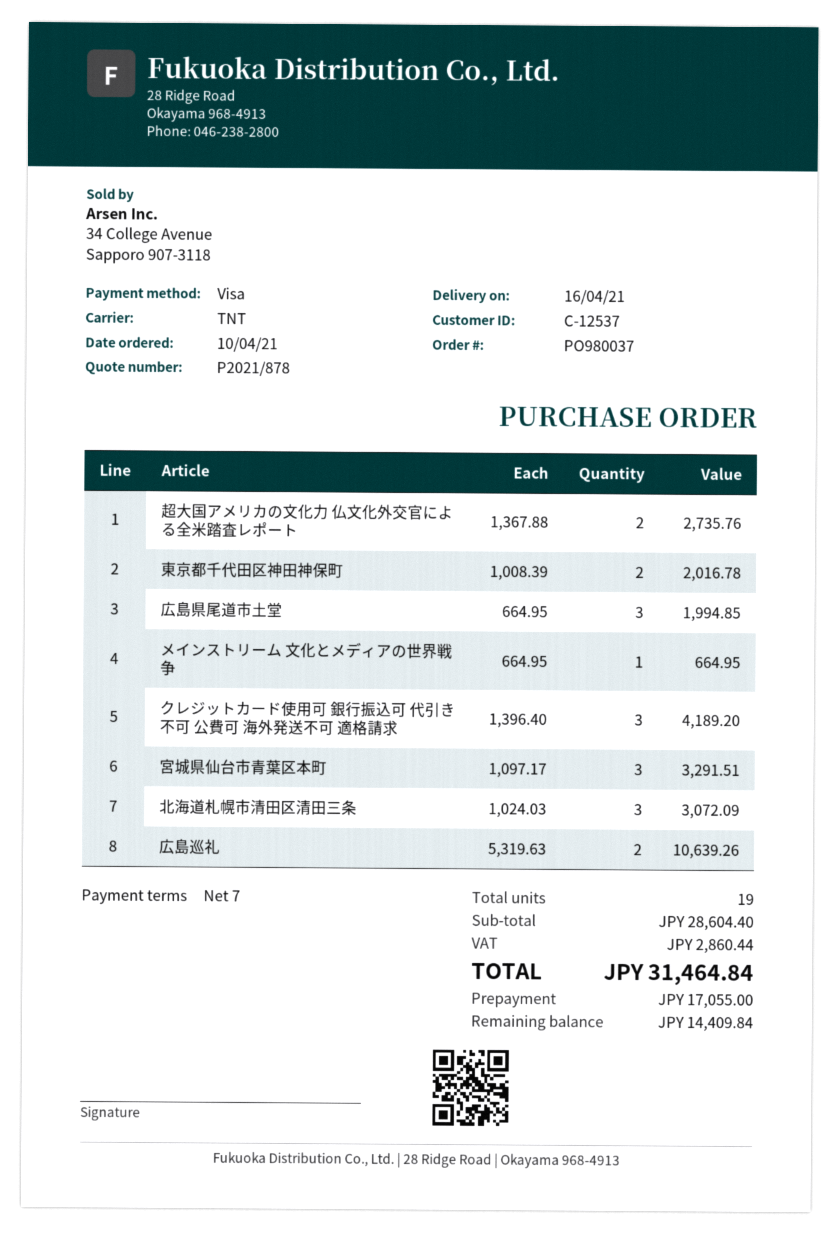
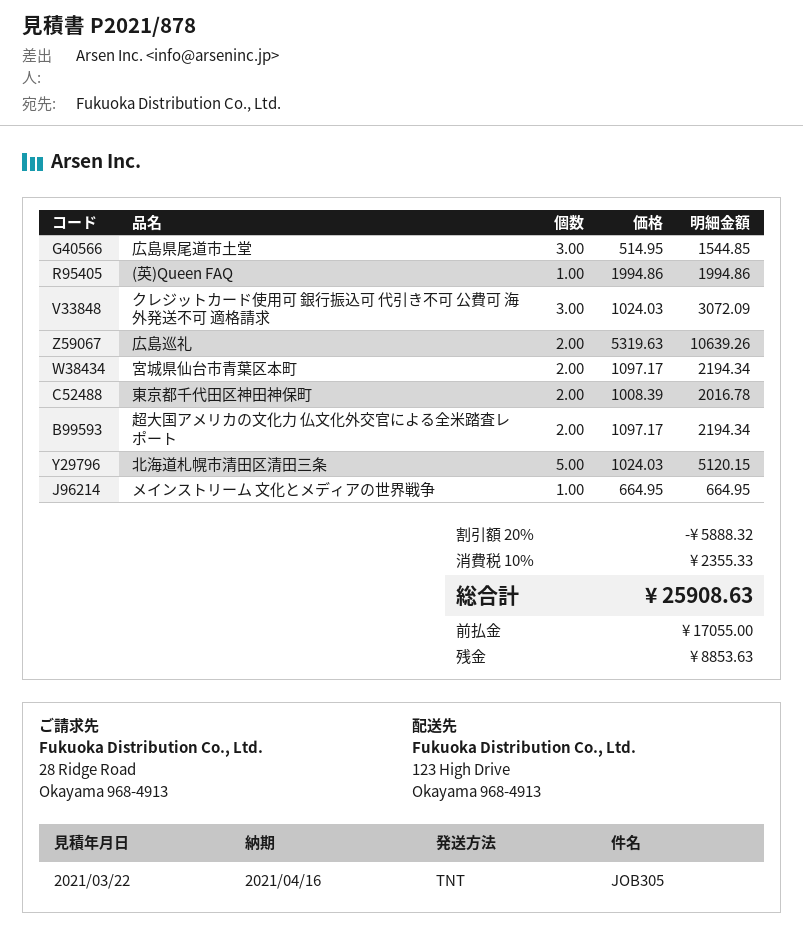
超大国アメリカの文化力 仏文化外交官による全米踏査レポート: 2 x 1367.88 = 2735.76 -> 2 x 1097.17 = 2194.34
広島県尾道市土堂: 3 x 664.95 = 1994.85 -> 3 x 514.95 = 1544.85
クレジットカード使用可 銀行振込可 代引き不可 公費可 海外発送不可 適格請求: 3 x 1396.40 = 4189.20 -> 3 x 1024.03 = 3072.09
宮城県仙台市青葉区本町: 3 x 1097.17 = 3291.51 -> 2 x 1097.17 = 2194.34
北海道札幌市清田区清田三条: 3 x 1024.03 = 3072.09 -> 5 x 1024.03 = 5120.15
(英)Queen FAQ: none -> 1 x 1994.86 = 1994.86
discount: none -> 20% = 5888.32
tax: 2860.44 -> 2355.33
total: 31464.84 -> 25908.63
balance: 14409.84 -> 8853.63

